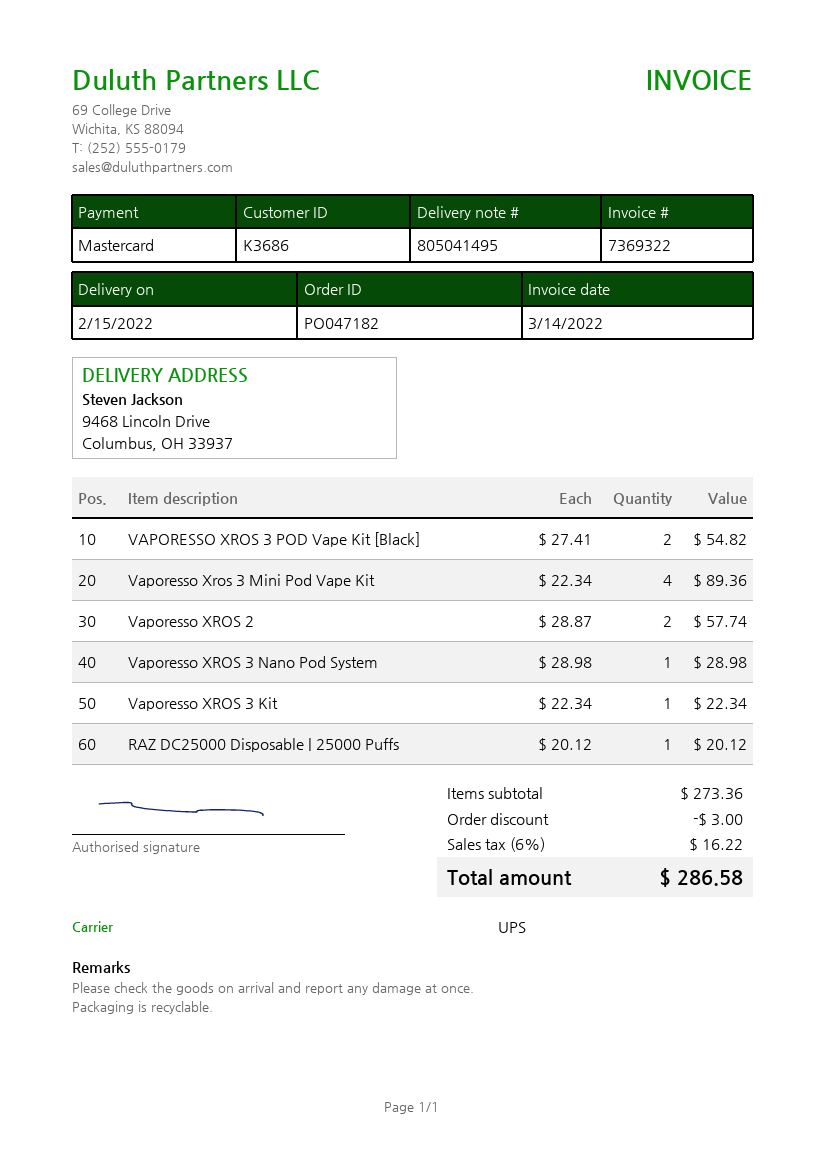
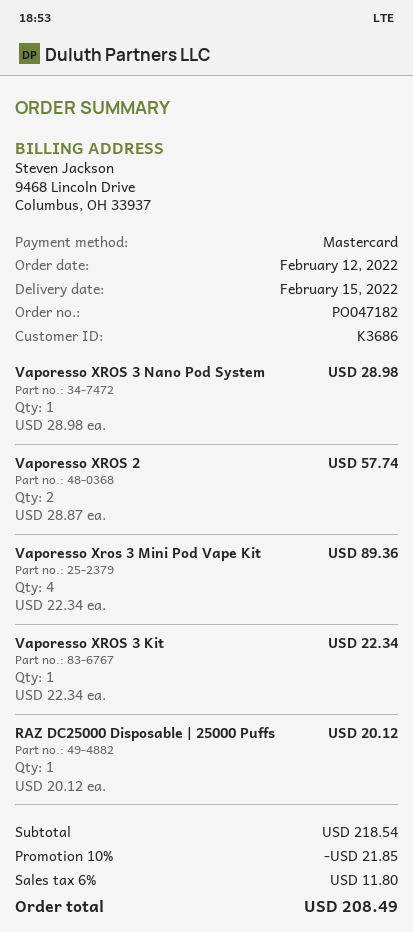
VAPORESSO XROS 3 POD Vape Kit [Black]: 2 x 27.41 = 54.82 -> none
subtotal: 273.36 -> 218.54
discount: 3.00 -> 21.85
tax: 6% = 16.22 -> 6% = 11.80
total: 286.58 -> 208.49

